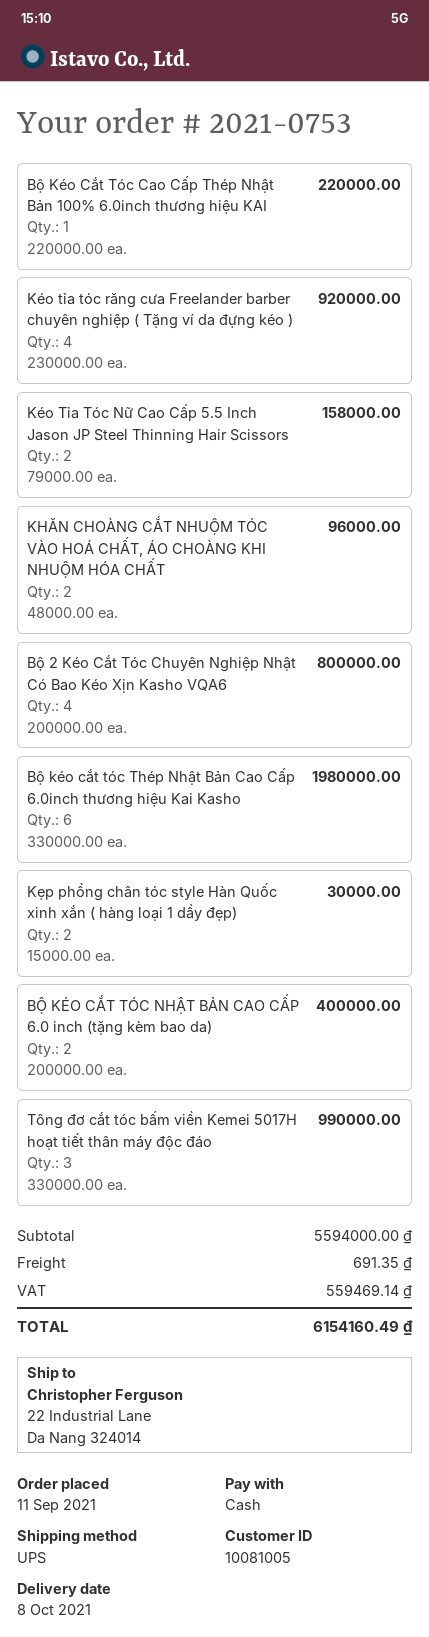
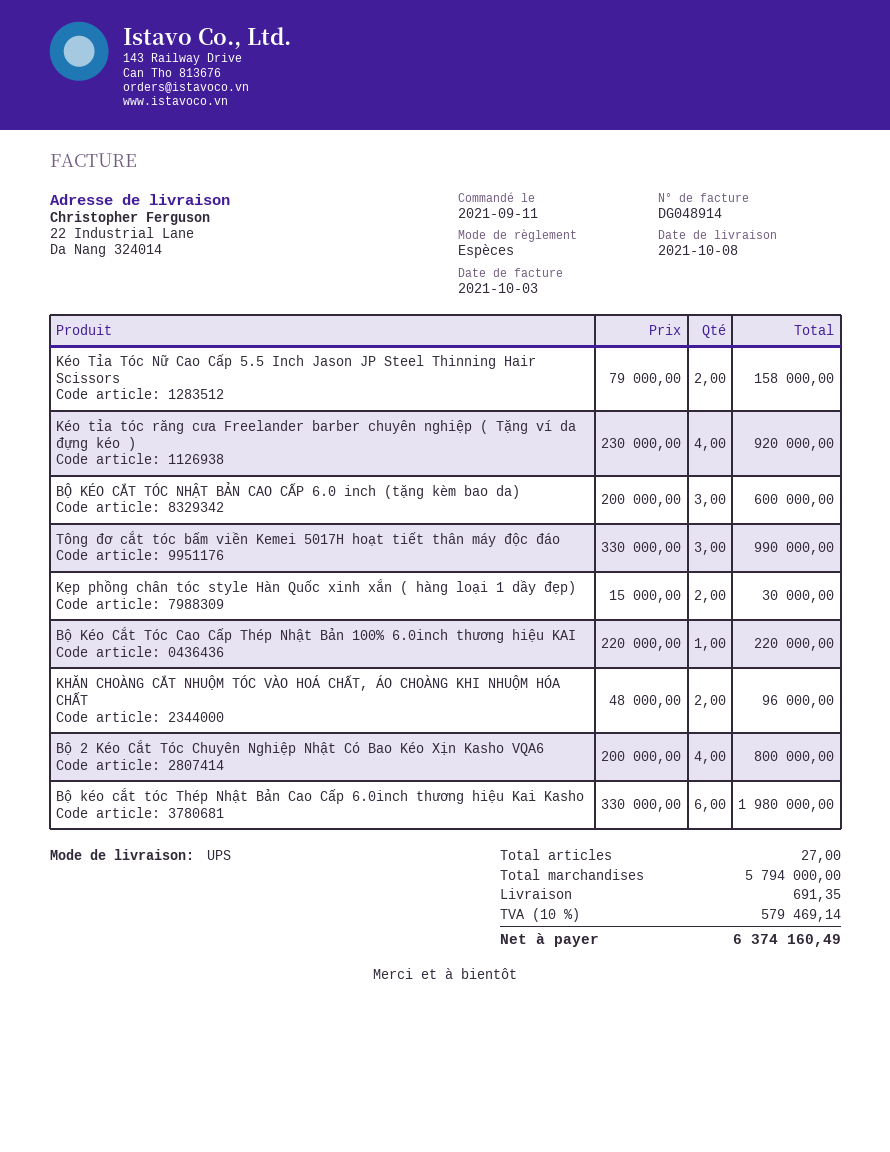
BỘ KÉO CẮT TÓC NHẬT BẢN CAO CẤP 6.0 inch (tặng kèm bao da): 2 x 200000.00 = 400000.00 -> 3 x 200000.00 = 600000.00
subtotal: 5594000.00 -> 5794000.00
tax: 559469.14 -> 579469.14
total: 6154160.49 -> 6374160.49

